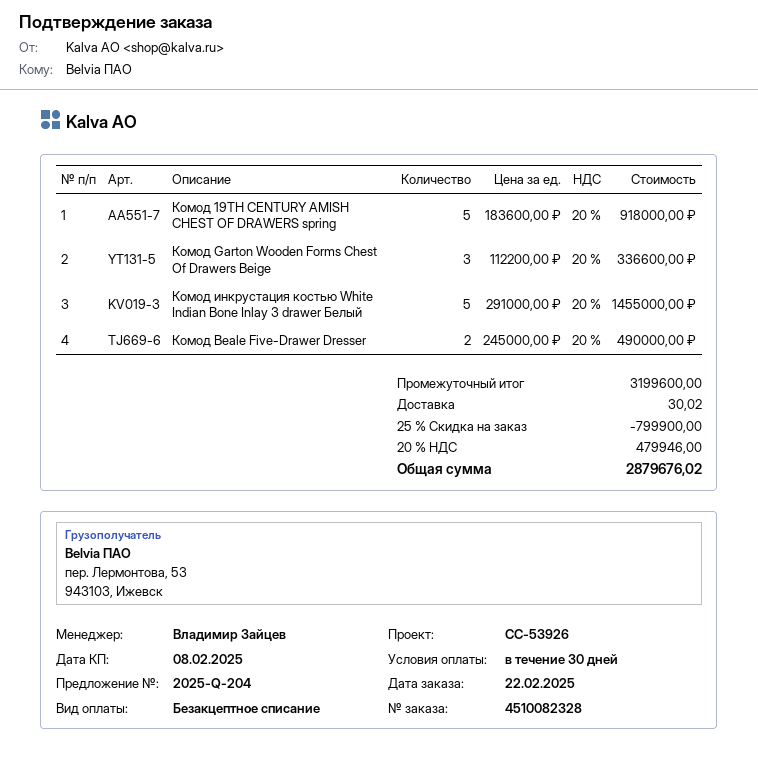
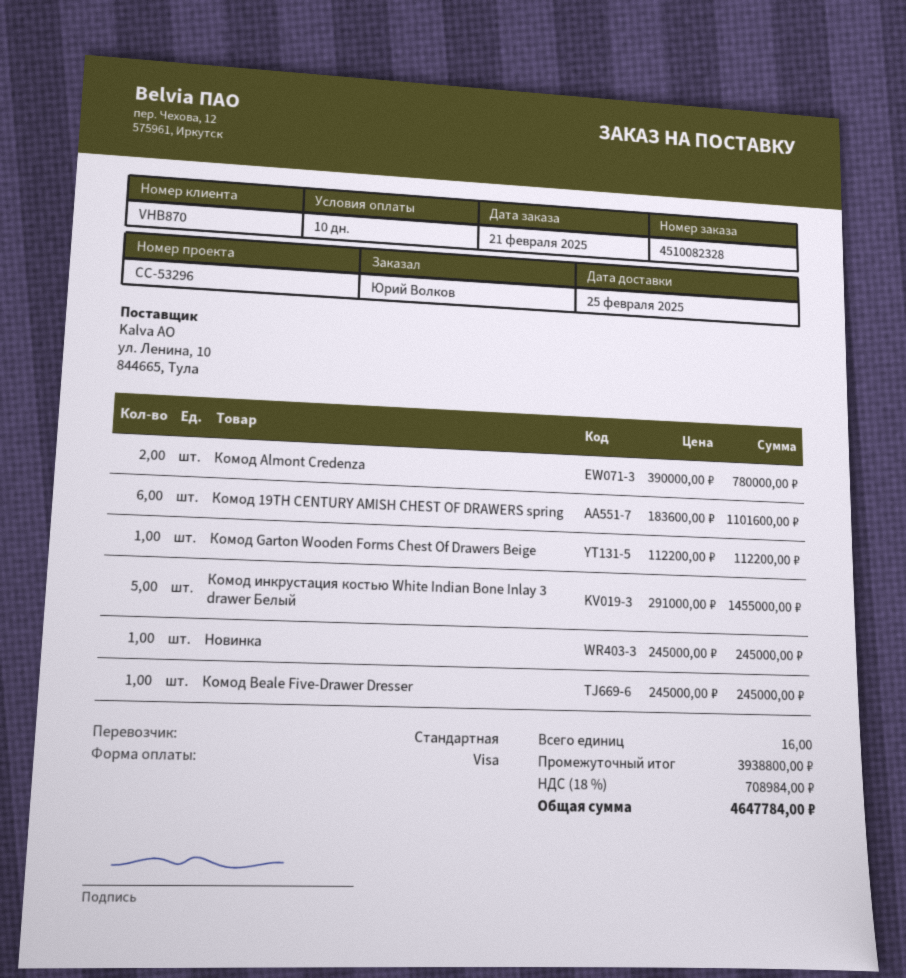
order date: 2025-02-22 -> 2025-02-21
payment terms: 30 days -> 10 days
reference: CC-53926 -> CC-53296
payment method: direct debit -> Visa
Комод 19TH CENTURY AMISH CHEST OF DRAWERS spring: 5 x 183600.00 = 918000.00 -> 6 x 183600.00 = 1101600.00
Комод Garton Wooden Forms Chest Of Drawers Beige: 3 x 112200.00 = 336600.00 -> 1 x 112200.00 = 112200.00
Комод Beale Five-Drawer Dresser: 2 x 245000.00 = 490000.00 -> 1 x 245000.00 = 245000.00
Комод Almont Credenza: none -> 2 x 390000.00 = 780000.00
Новинка: none -> 1 x 245000.00 = 245000.00
subtotal: 3199600.00 -> 3938800.00
discount: 25% = 799900.00 -> none
shipping: 30.02 -> none
tax: 20% = 479946.00 -> 18% = 708984.00
total: 2879676.02 -> 4647784.00

